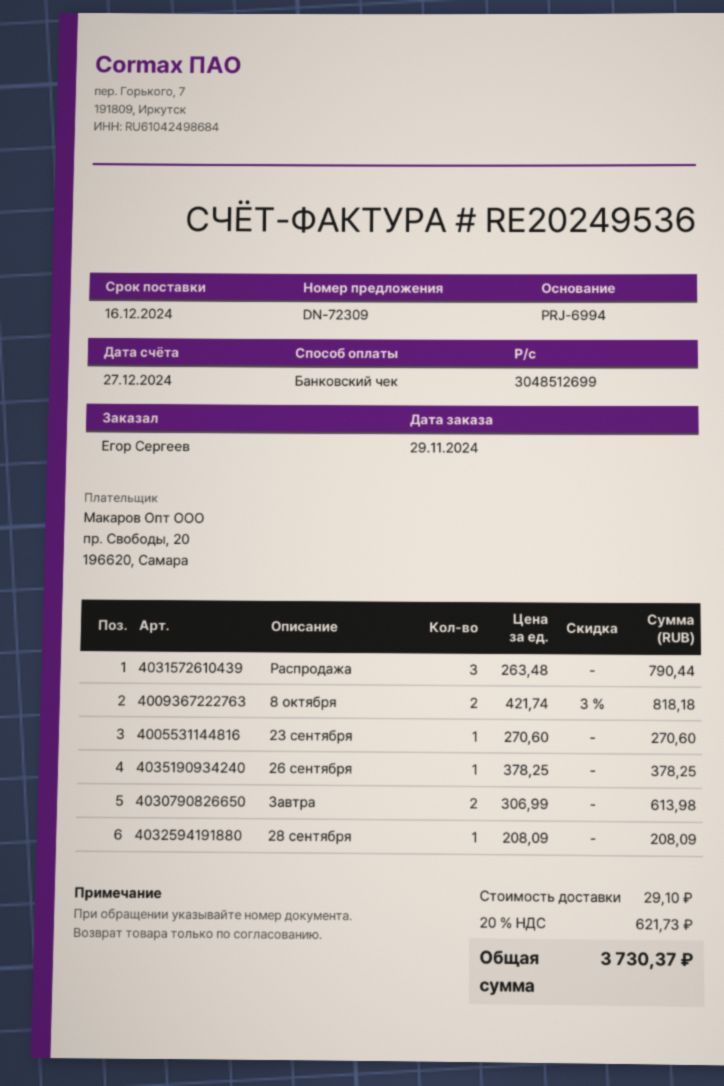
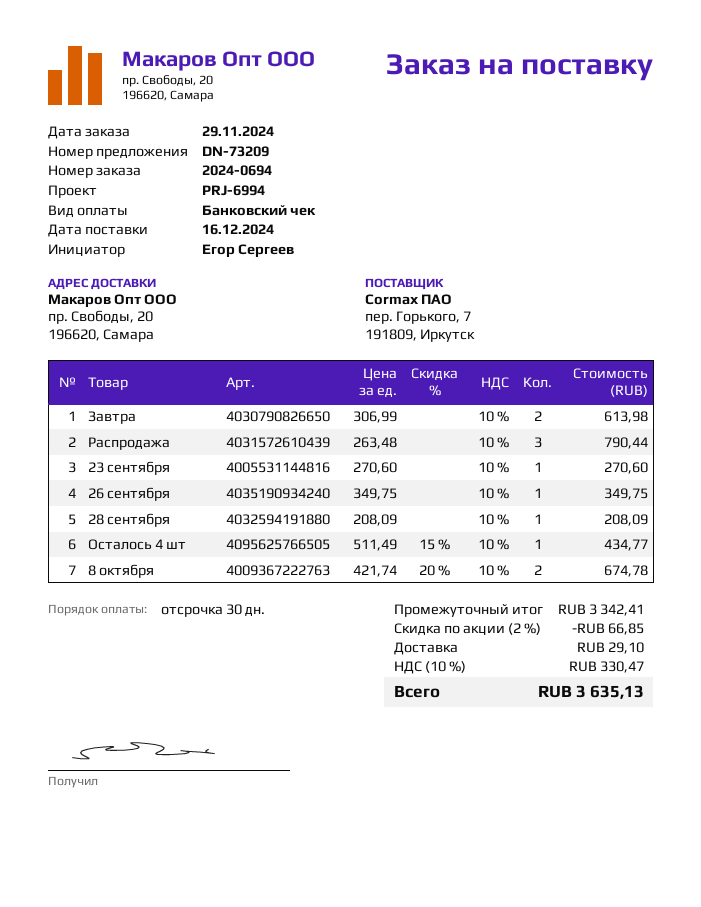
quote number: DN-72309 -> DN-73209
8 октября: 2 x 421.74 - 3% = 818.18 -> 2 x 421.74 - 20% = 674.78
26 сентября: 1 x 378.25 = 378.25 -> 1 x 349.75 = 349.75
Осталось 4 шт: none -> 1 x 511.49 - 15% = 434.77
discount: none -> 2% = 66.85
tax: 20% = 621.73 -> 10% = 330.47
total: 3730.37 -> 3635.13

